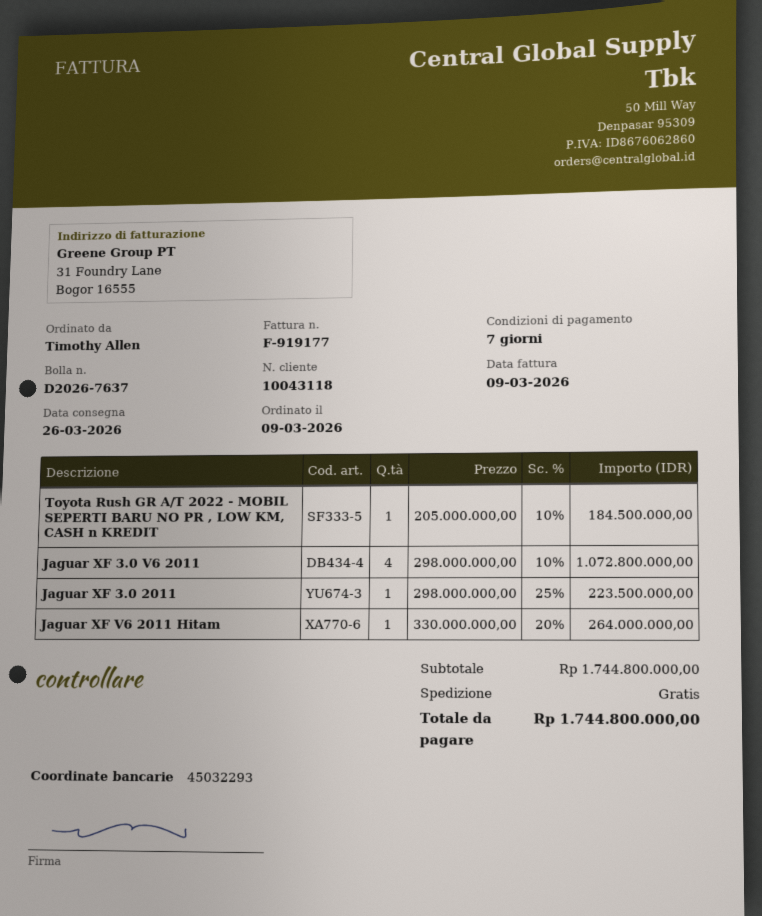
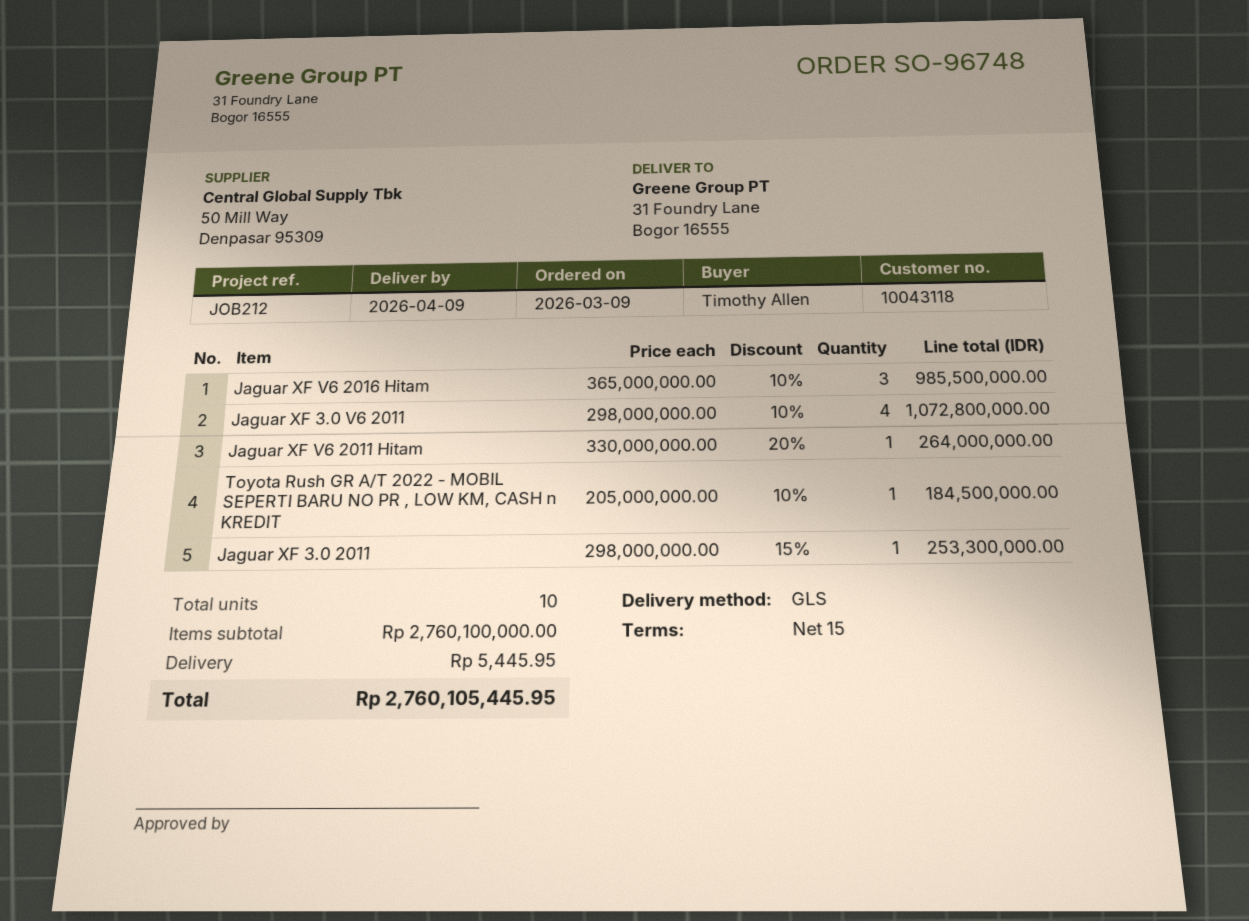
delivery date: 2026-03-26 -> 2026-04-09
payment terms: 7 days -> 15 days
Jaguar XF 3.0 2011: 1 x 298000000.00 - 25% = 223500000.00 -> 1 x 298000000.00 - 15% = 253300000.00
Jaguar XF V6 2016 Hitam: none -> 3 x 365000000.00 - 10% = 985500000.00
subtotal: 1744800000.00 -> 2760100000.00
shipping: 0.00 -> 5445.95
total: 1744800000.00 -> 2760105445.95

